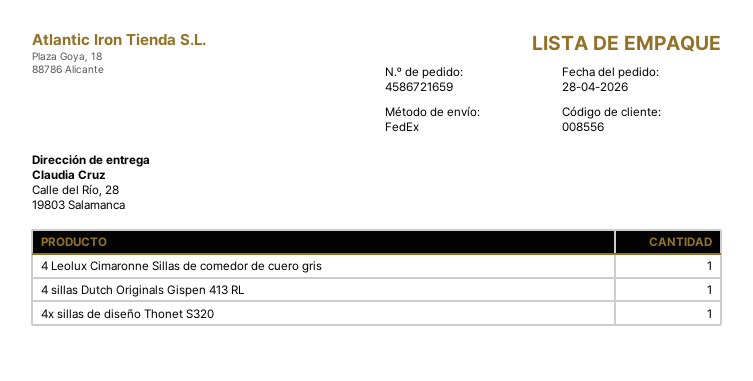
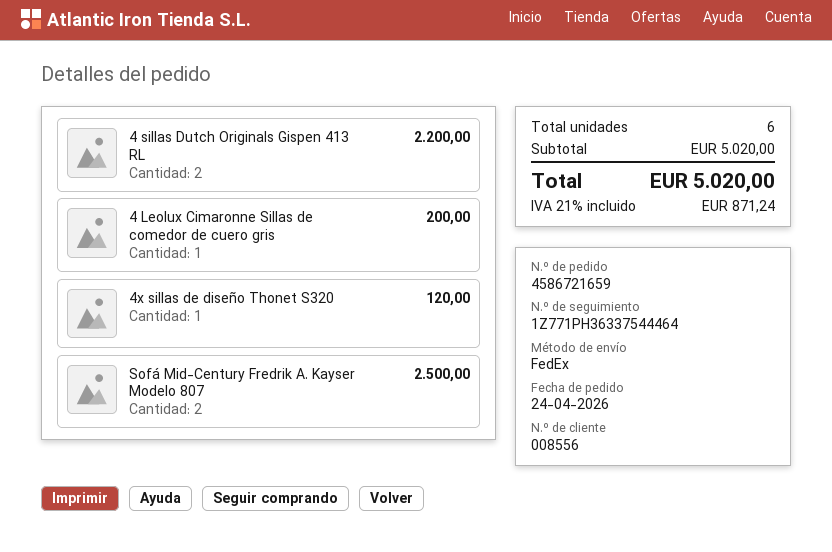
order date: 2026-04-28 -> 2026-04-24
4 sillas Dutch Originals Gispen 413 RL: 1 -> 2
Sofá Mid-Century Fredrik A. Kayser Modelo 807: none -> 2

